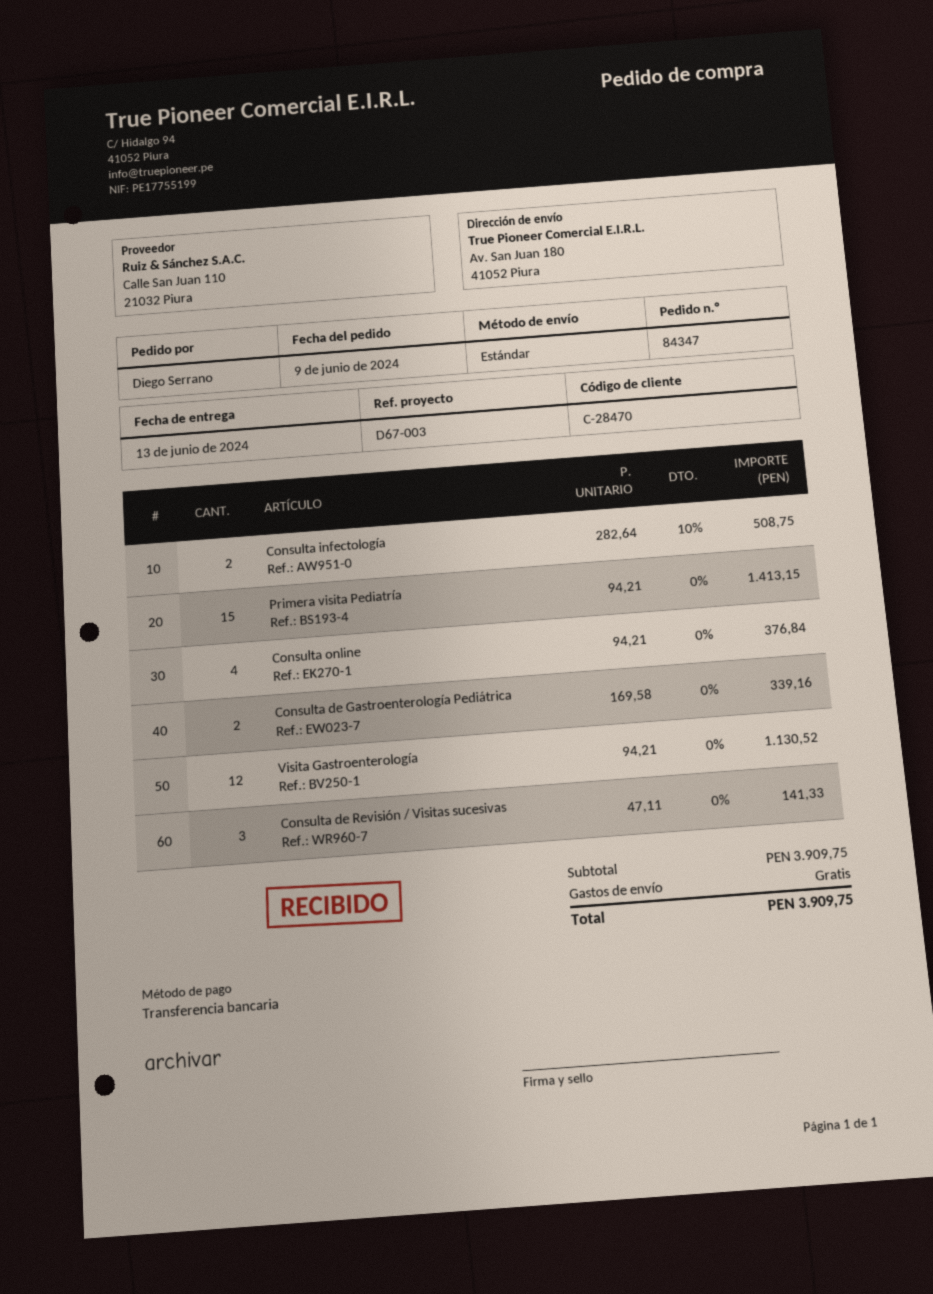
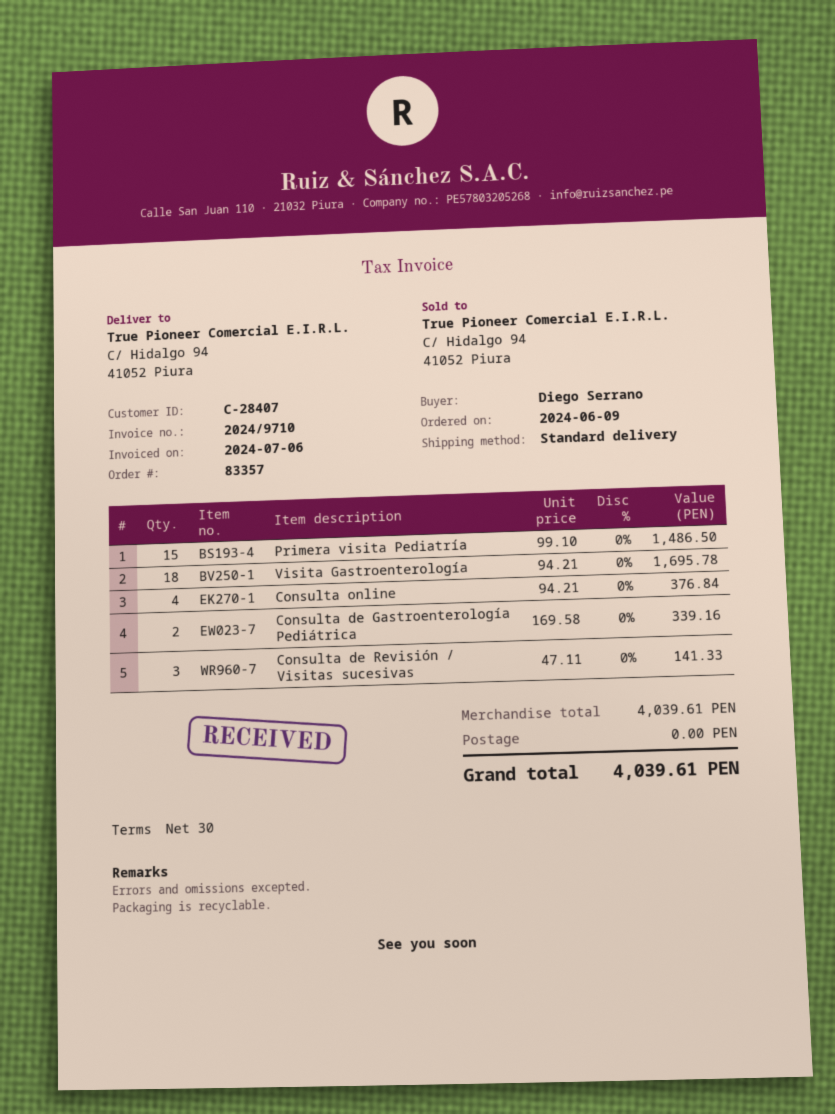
order number: 84347 -> 83357
customer number: C-28470 -> C-28407
ship to: Av. San Juan 180, 41052 Piura -> C/ Hidalgo 94, 41052 Piura
Consulta infectología: 2 x 282.64 - 10% = 508.75 -> none
Primera visita Pediatría: 15 x 94.21 = 1413.15 -> 15 x 99.10 = 1486.50
Visita Gastroenterología: 12 x 94.21 = 1130.52 -> 18 x 94.21 = 1695.78
subtotal: 3909.75 -> 4039.61
total: 3909.75 -> 4039.61

